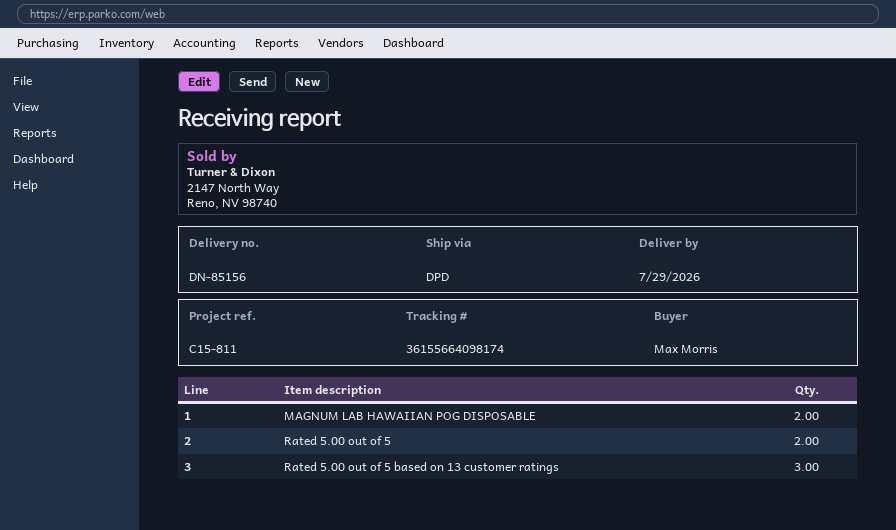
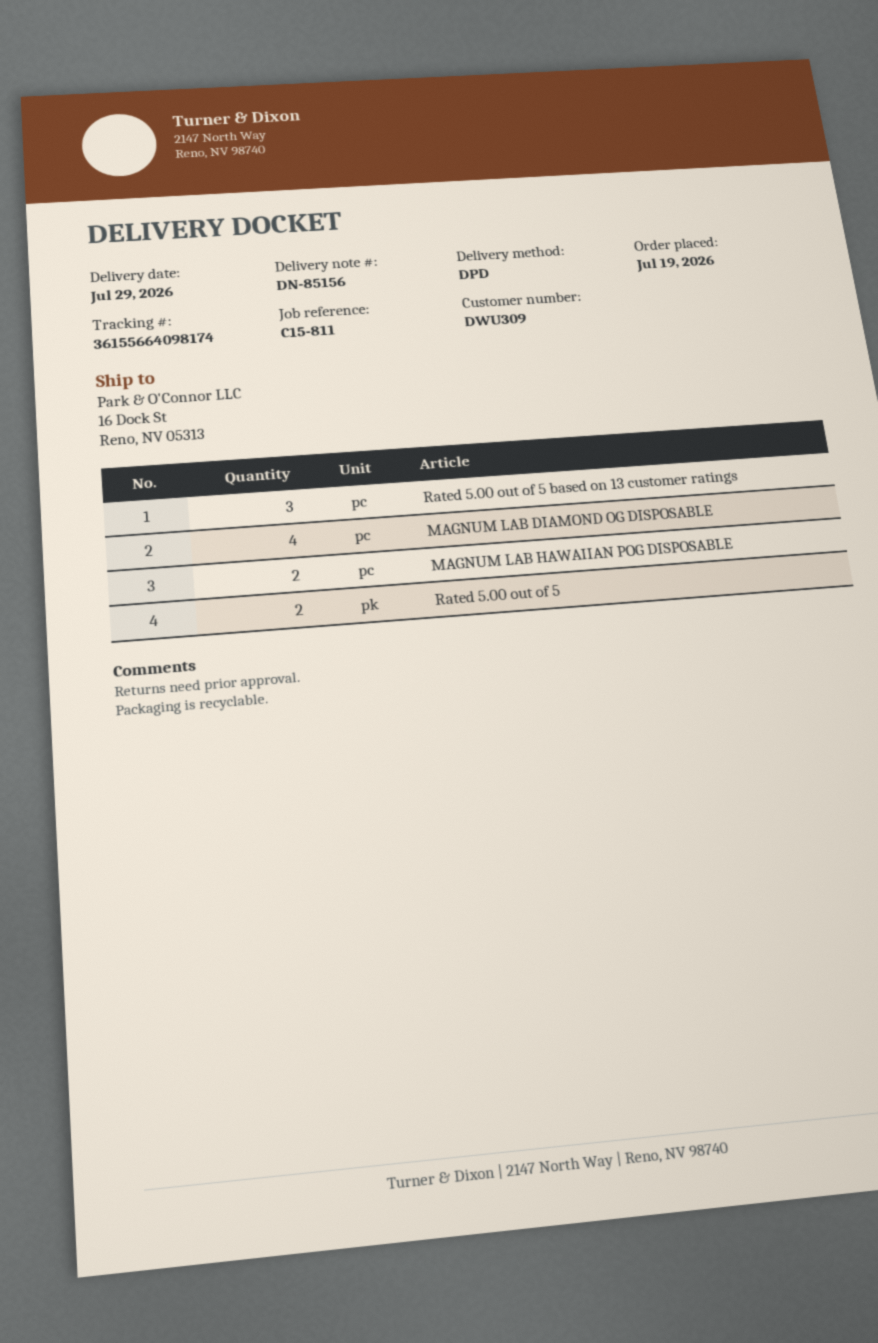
MAGNUM LAB DIAMOND OG DISPOSABLE: none -> 4

